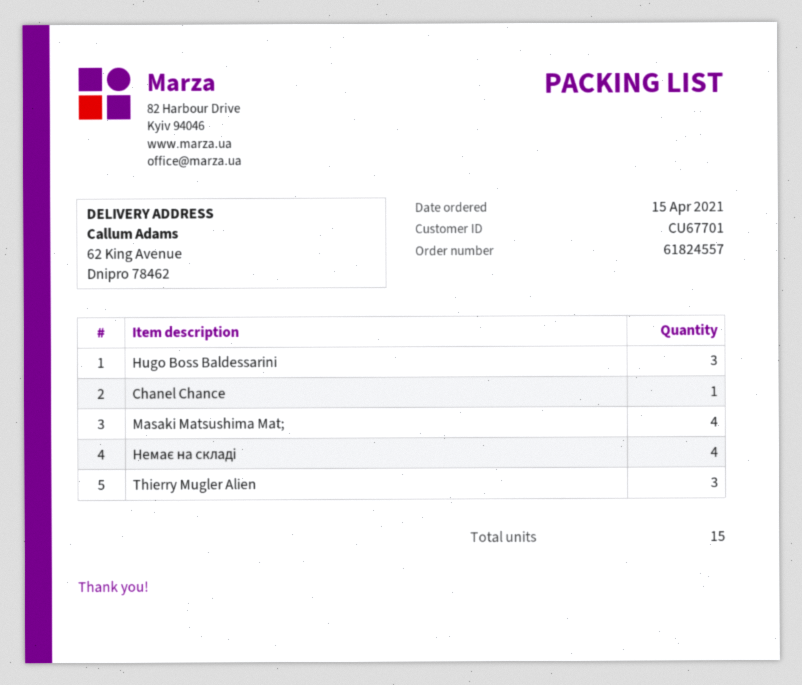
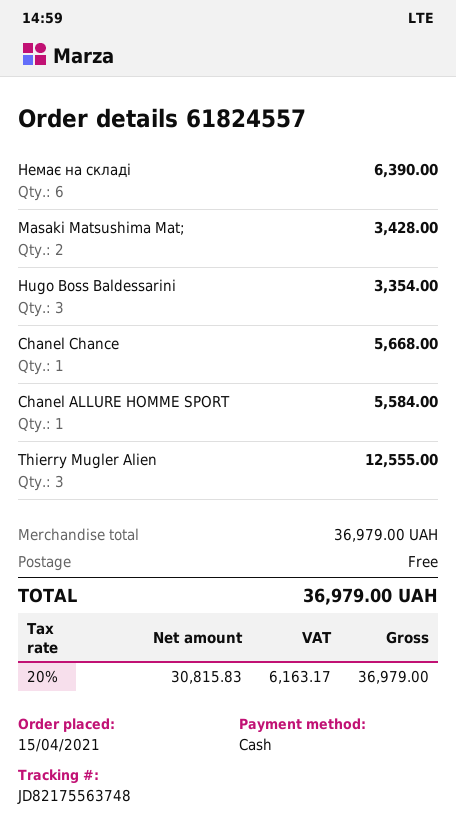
Masaki Matsushima Mat;: 4 -> 2
Немає на складі: 4 -> 6
Chanel ALLURE HOMME SPORT: none -> 1

